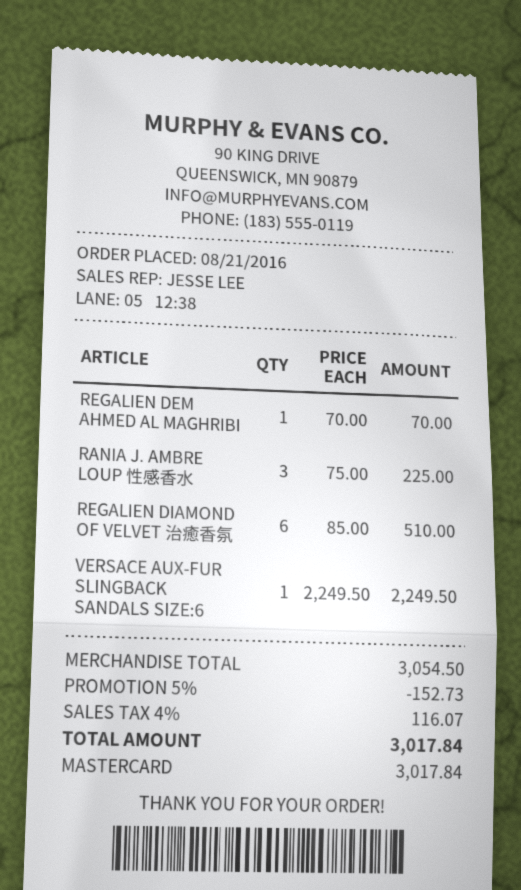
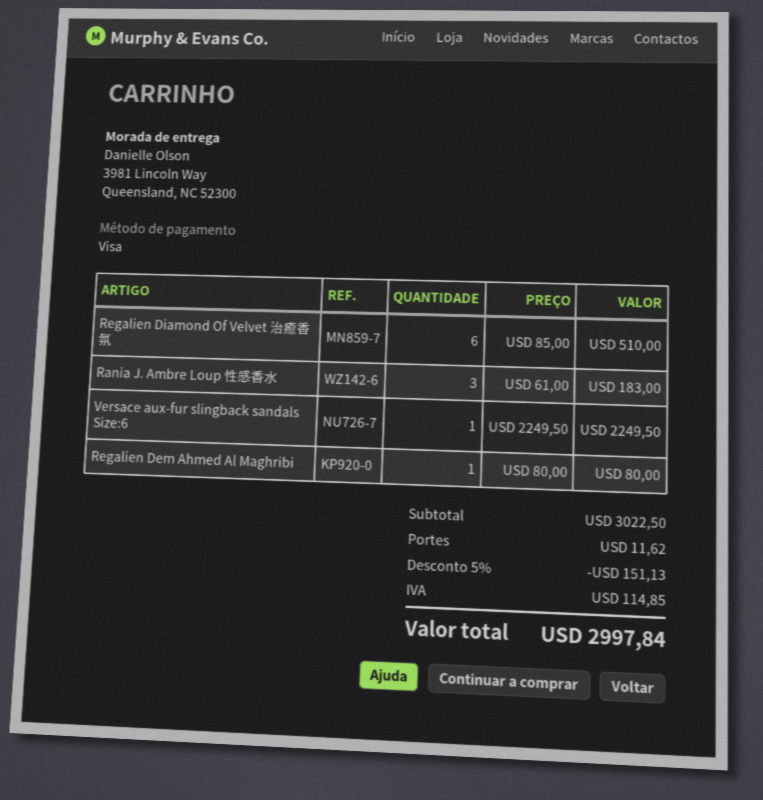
payment method: Mastercard -> Visa
REGALIEN DEM AHMED AL MAGHRIBI: 1 x 70.00 = 70.00 -> 1 x 80.00 = 80.00
RANIA J. AMBRE LOUP 性感香水: 3 x 75.00 = 225.00 -> 3 x 61.00 = 183.00
subtotal: 3054.50 -> 3022.50
discount: 5% = 152.73 -> 5% = 151.13
shipping: none -> 11.62
tax: 116.07 -> 114.85
total: 3017.84 -> 2997.84

